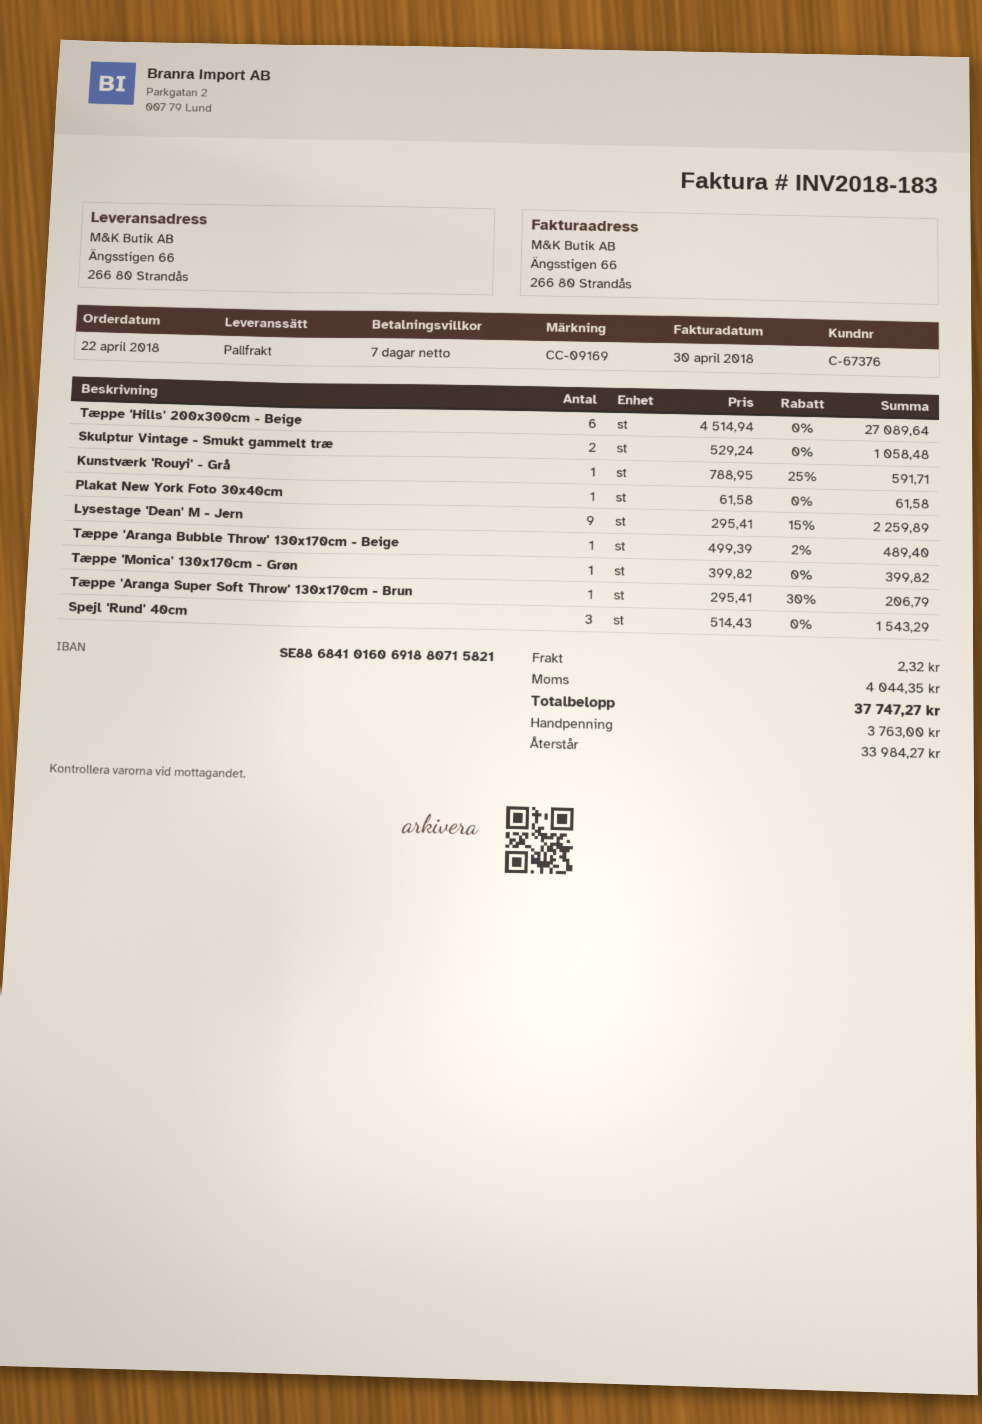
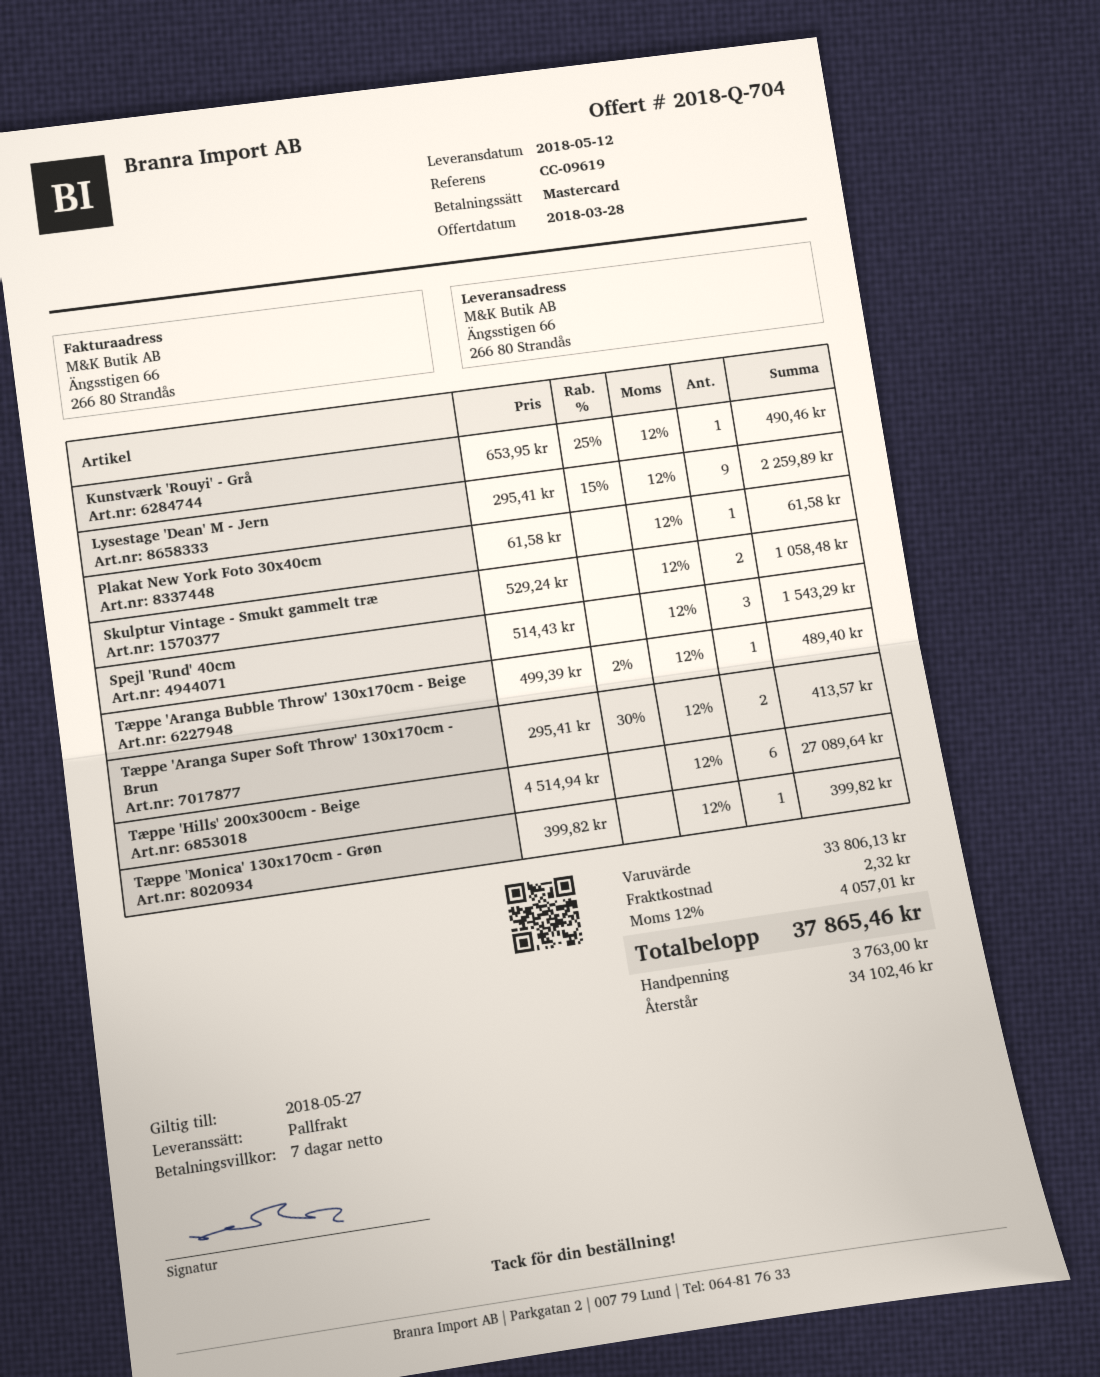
reference: CC-09169 -> CC-09619
Kunstværk 'Rouyi' - Grå: 1 x 788.95 - 25% = 591.71 -> 1 x 653.95 - 25% = 490.46
Tæppe 'Aranga Super Soft Throw' 130x170cm - Brun: 1 x 295.41 - 30% = 206.79 -> 2 x 295.41 - 30% = 413.57
tax: 4044.35 -> 4057.01
total: 37747.27 -> 37865.46
balance: 33984.27 -> 34102.46

